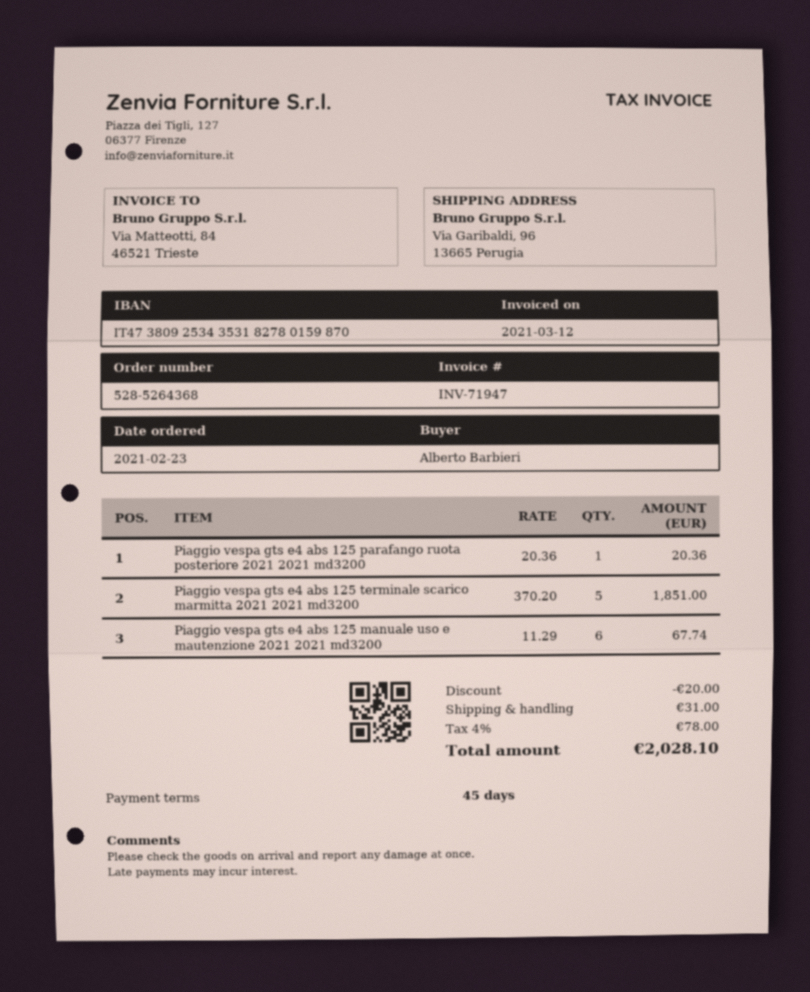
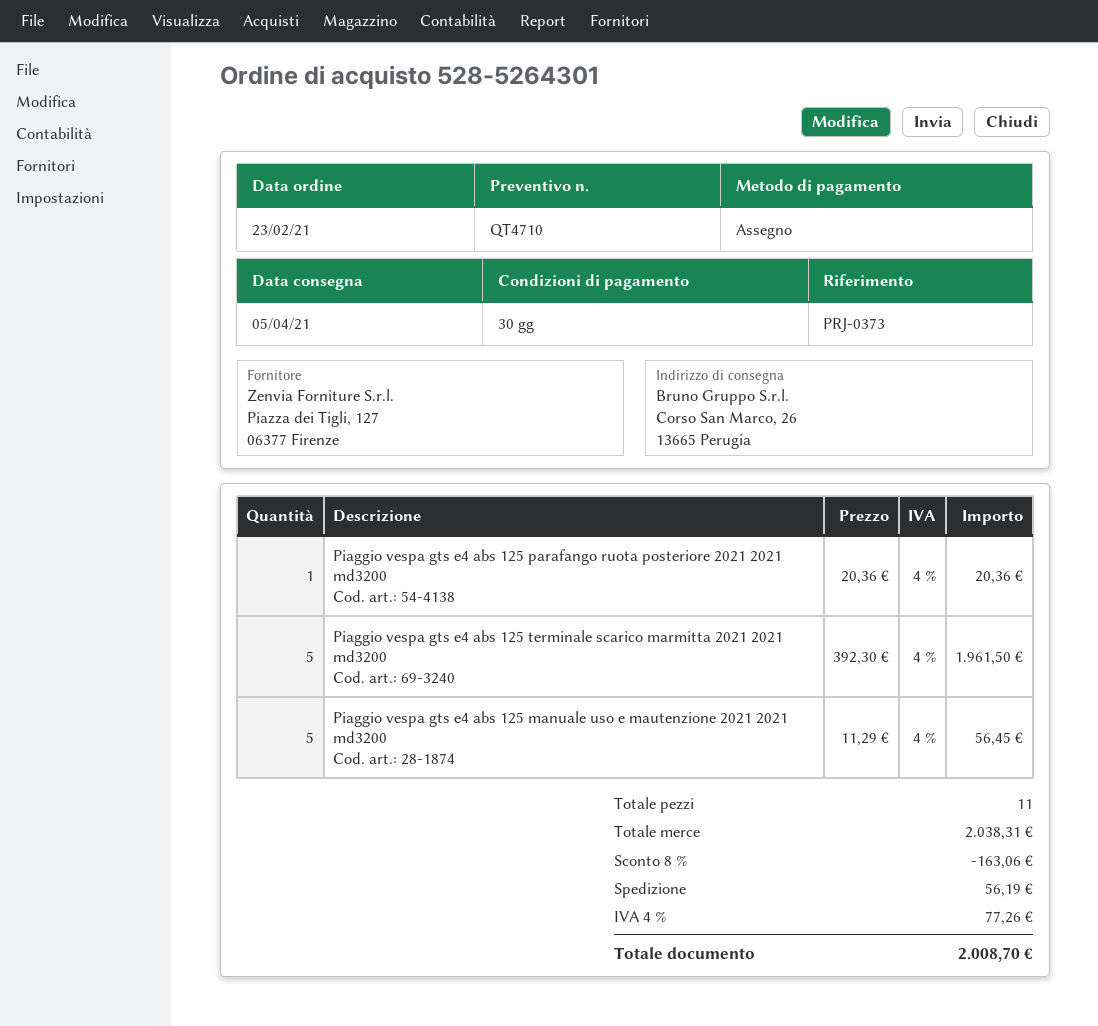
order number: 528-5264368 -> 528-5264301
payment terms: 45 days -> 30 days
ship to: Via Garibaldi, 96, 13665 Perugia -> Corso San Marco, 26, 13665 Perugia
Piaggio vespa gts e4 abs 125 terminale scarico marmitta 2021 2021 md3200: 5 x 370.20 = 1851.00 -> 5 x 392.30 = 1961.50
Piaggio vespa gts e4 abs 125 manuale uso e mautenzione 2021 2021 md3200: 6 x 11.29 = 67.74 -> 5 x 11.29 = 56.45
discount: 20.00 -> 163.06
shipping: 31.00 -> 56.19
tax: 4% = 78.00 -> 4% = 77.26
total: 2028.10 -> 2008.70

